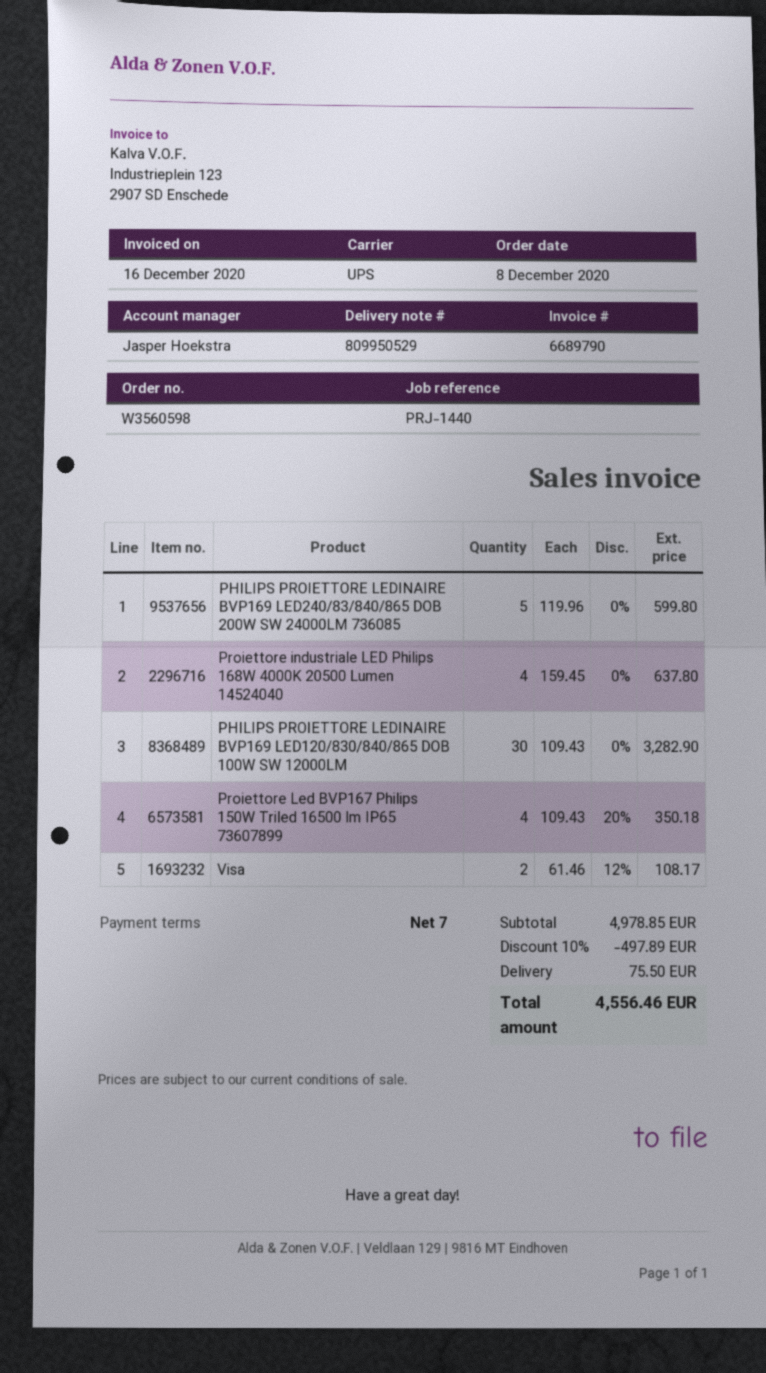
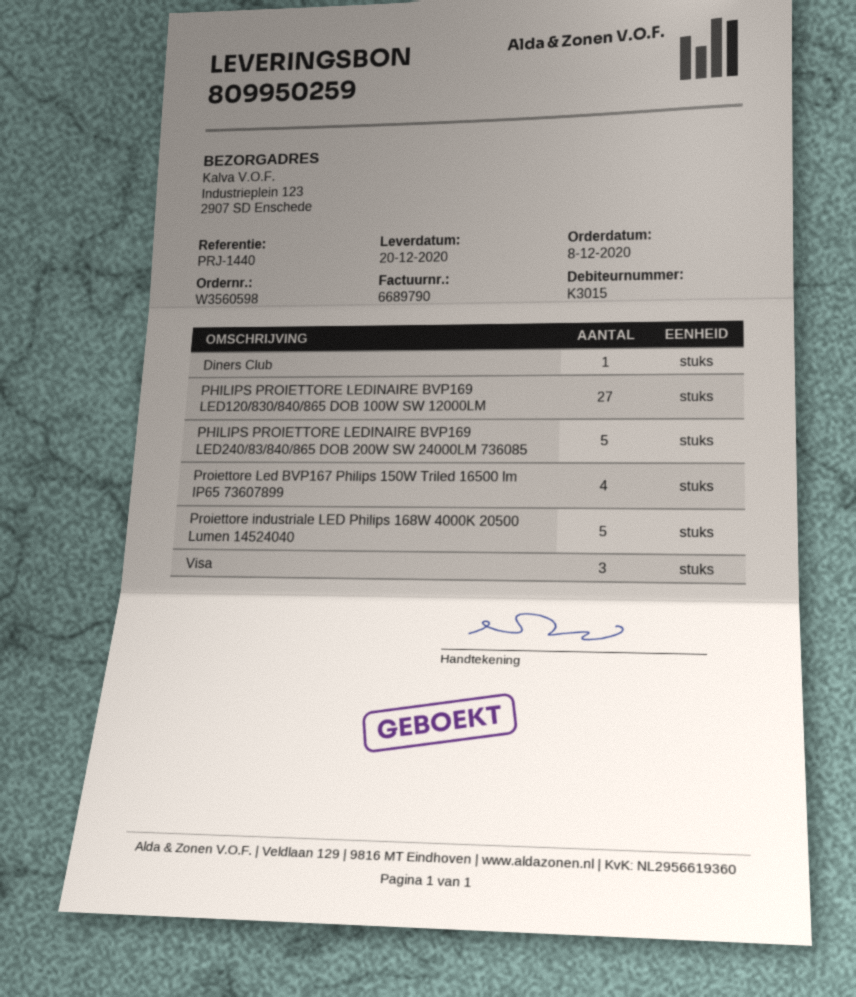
delivery note number: 809950529 -> 809950259
Proiettore industriale LED Philips 168W 4000K 20500 Lumen 14524040: 4 -> 5
PHILIPS PROIETTORE LEDINAIRE BVP169 LED120/830/840/865 DOB 100W SW 12000LM: 30 -> 27
Visa: 2 -> 3
Diners Club: none -> 1

